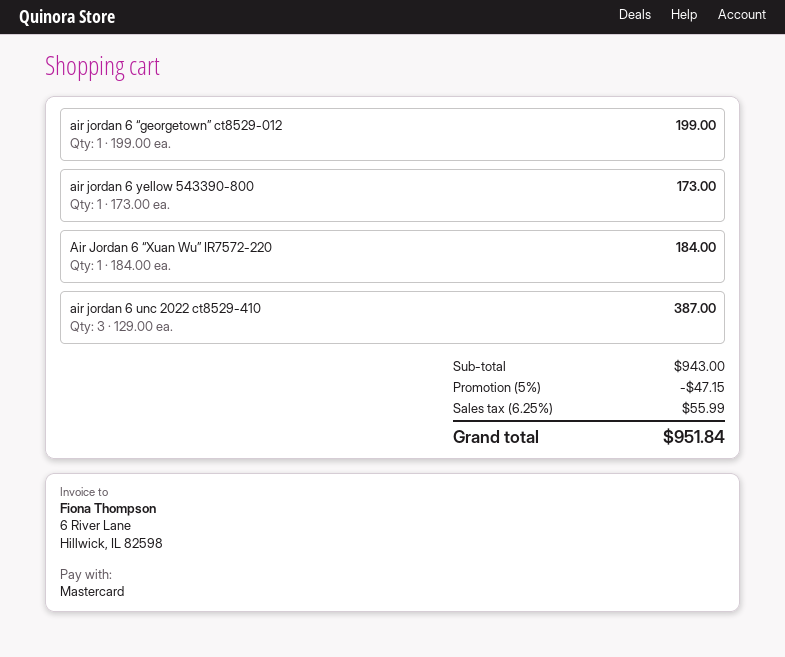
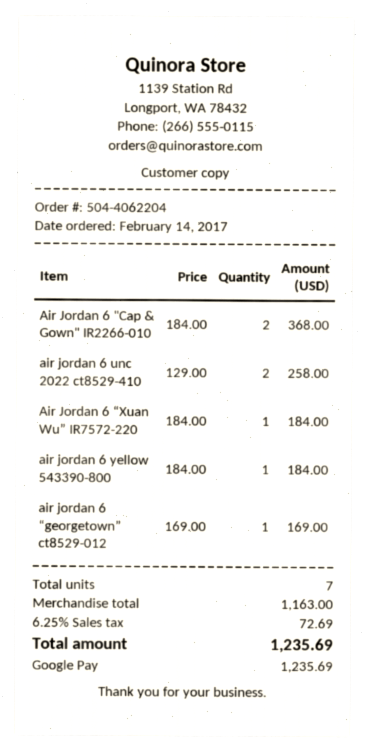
payment method: Mastercard -> Google Pay
air jordan 6 “georgetown” ct8529-012: 1 x 199.00 = 199.00 -> 1 x 169.00 = 169.00
air jordan 6 yellow 543390-800: 1 x 173.00 = 173.00 -> 1 x 184.00 = 184.00
air jordan 6 unc 2022 ct8529-410: 3 x 129.00 = 387.00 -> 2 x 129.00 = 258.00
Air Jordan 6 "Cap & Gown" IR2266-010: none -> 2 x 184.00 = 368.00
subtotal: 943.00 -> 1163.00
discount: 5% = 47.15 -> none
tax: 6.25% = 55.99 -> 6.25% = 72.69
total: 951.84 -> 1235.69

